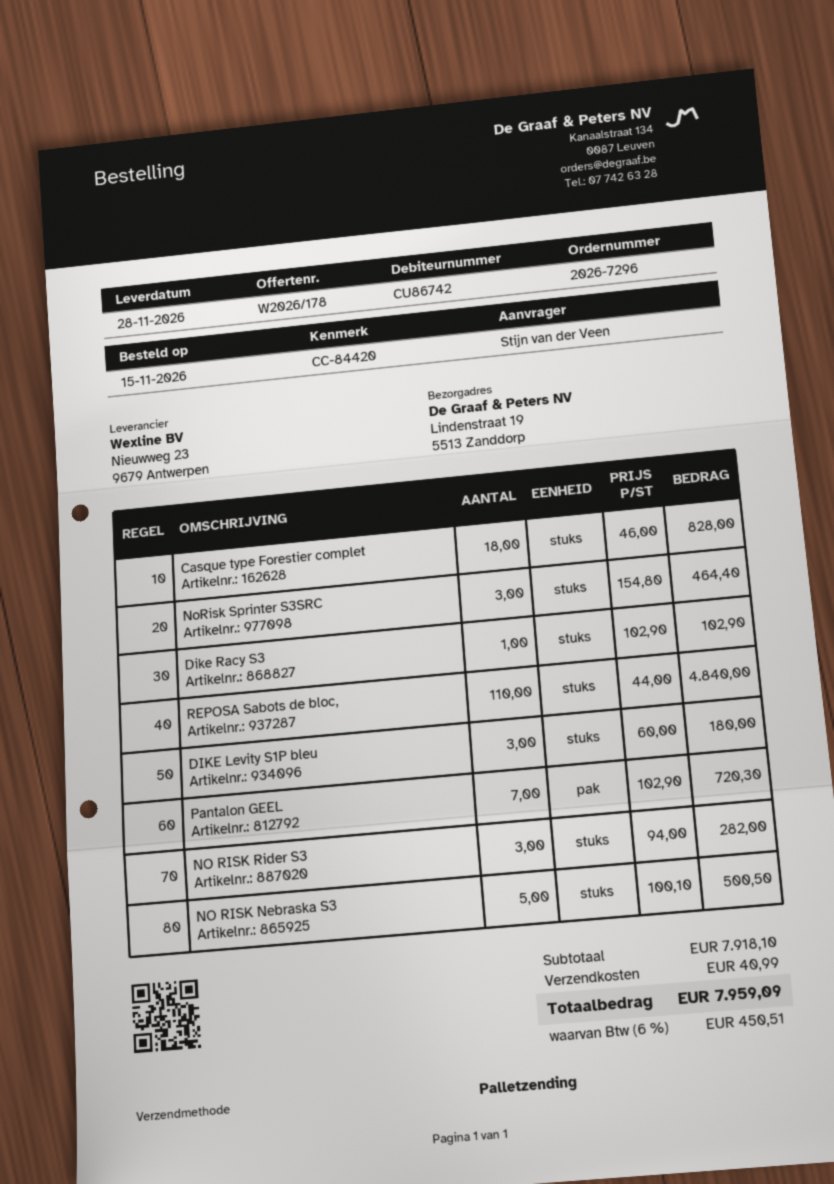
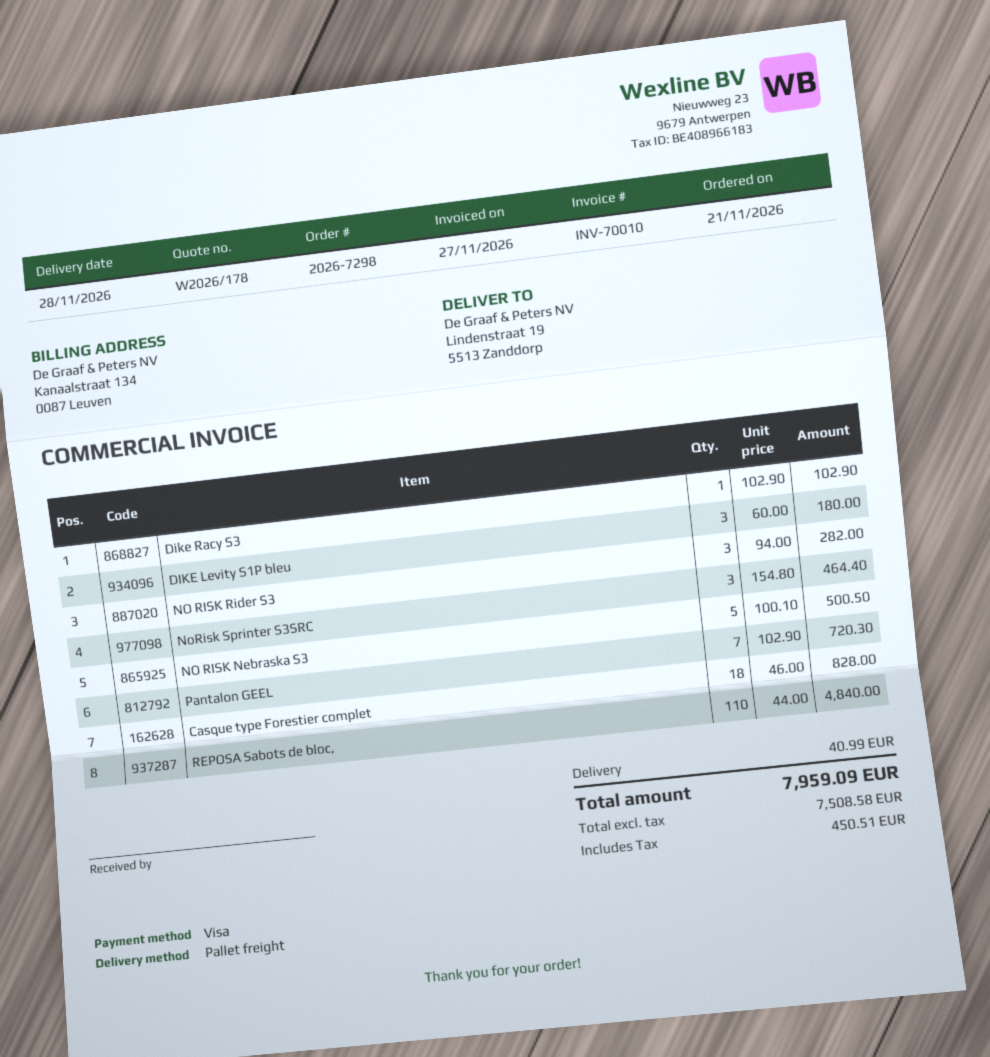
order number: 2026-7296 -> 2026-7298
order date: 2026-11-15 -> 2026-11-21

